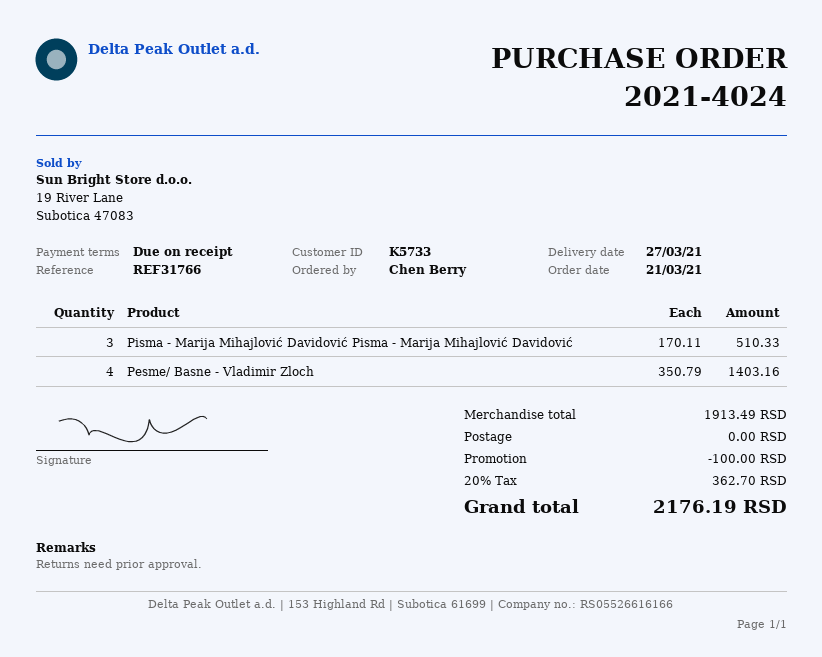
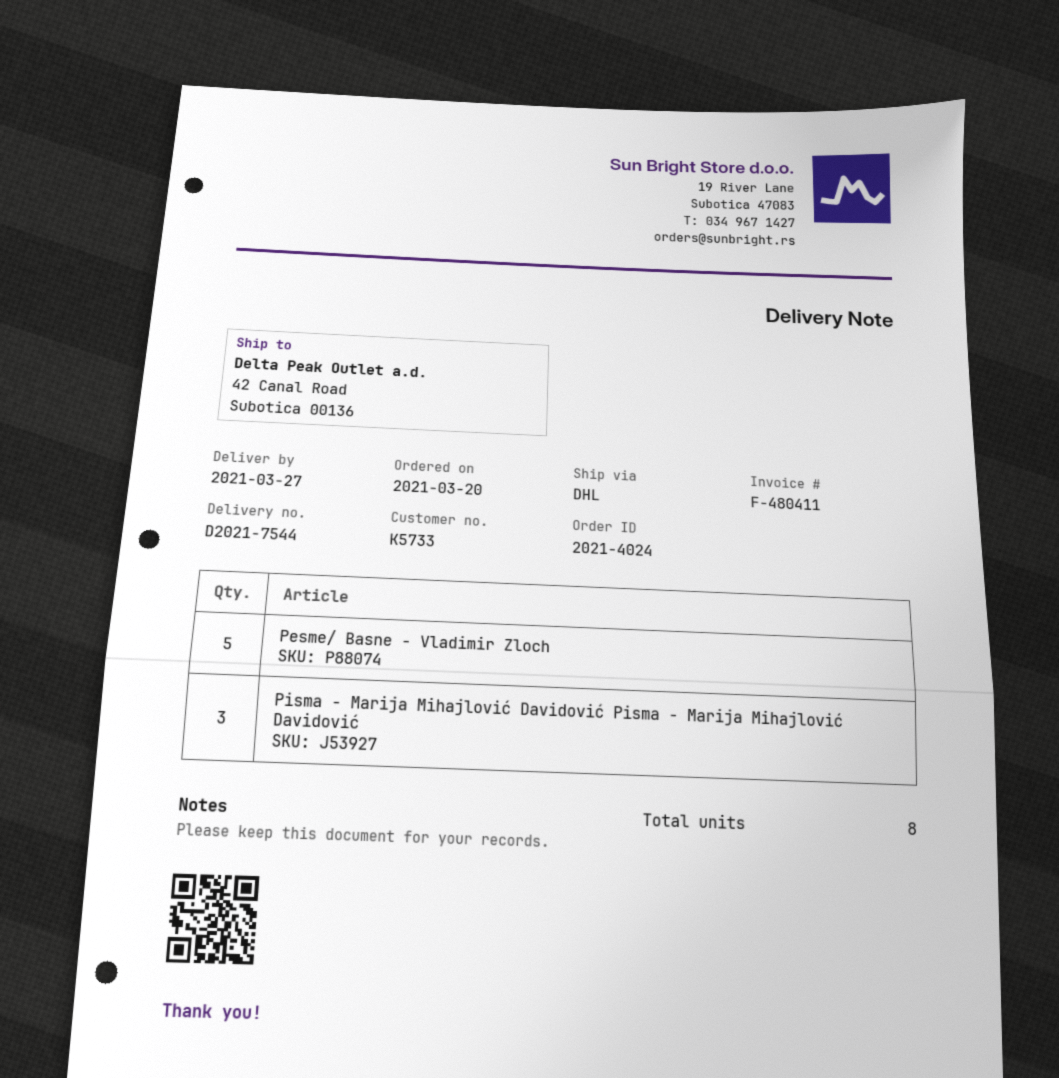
order date: 2021-03-21 -> 2021-03-20
Pesme/ Basne - Vladimir Zloch: 4 -> 5

